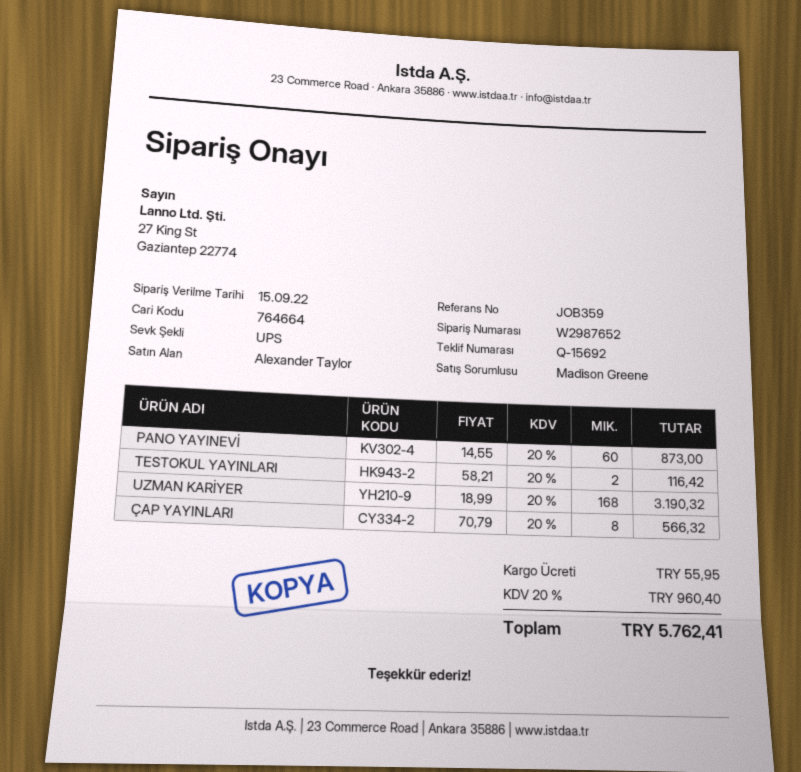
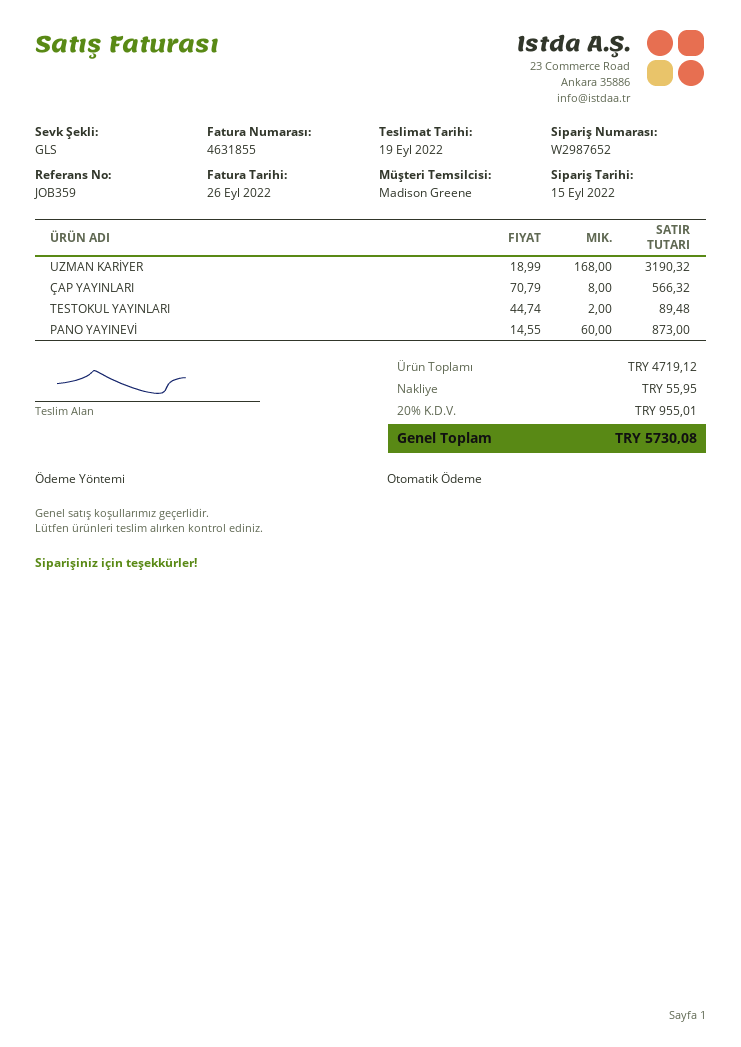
shipping method: UPS -> GLS
TESTOKUL YAYINLARI: 2 x 58.21 = 116.42 -> 2 x 44.74 = 89.48
tax: 20% = 960.40 -> 20% = 955.01
total: 5762.41 -> 5730.08

